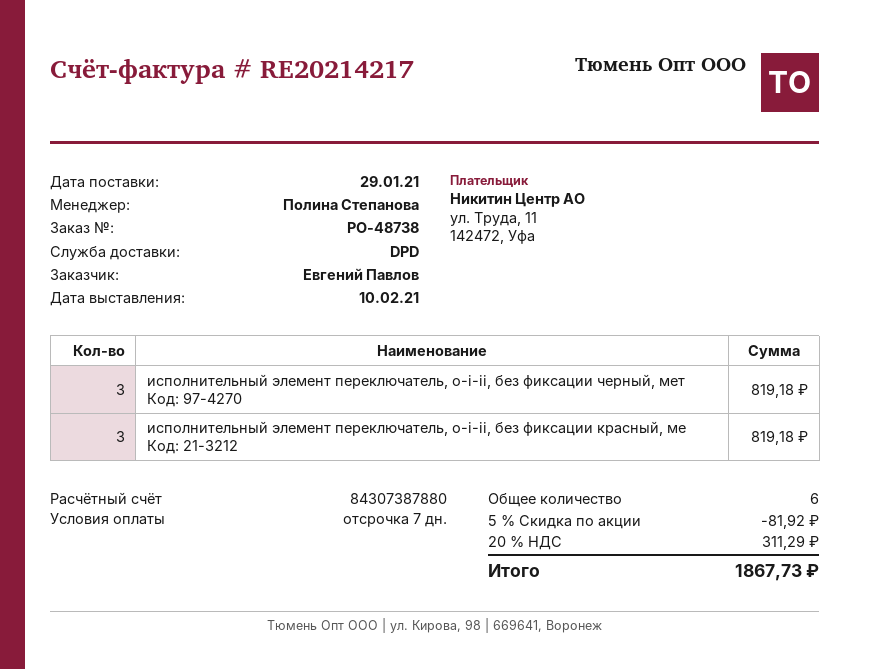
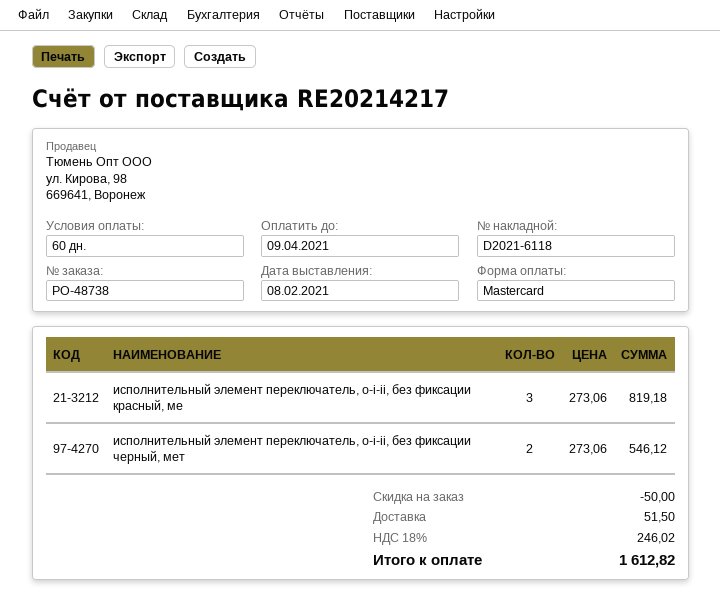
invoice date: 2021-02-10 -> 2021-02-08
payment terms: 7 days -> 60 days
исполнительный элемент переключатель, o-i-ii, без фиксации черный, мет: 3 for 819.18 -> 2 for 546.12
discount: 81.92 -> 50.00
shipping: none -> 51.50
tax: 20% = 311.29 -> 18% = 246.02
total: 1867.73 -> 1612.82

